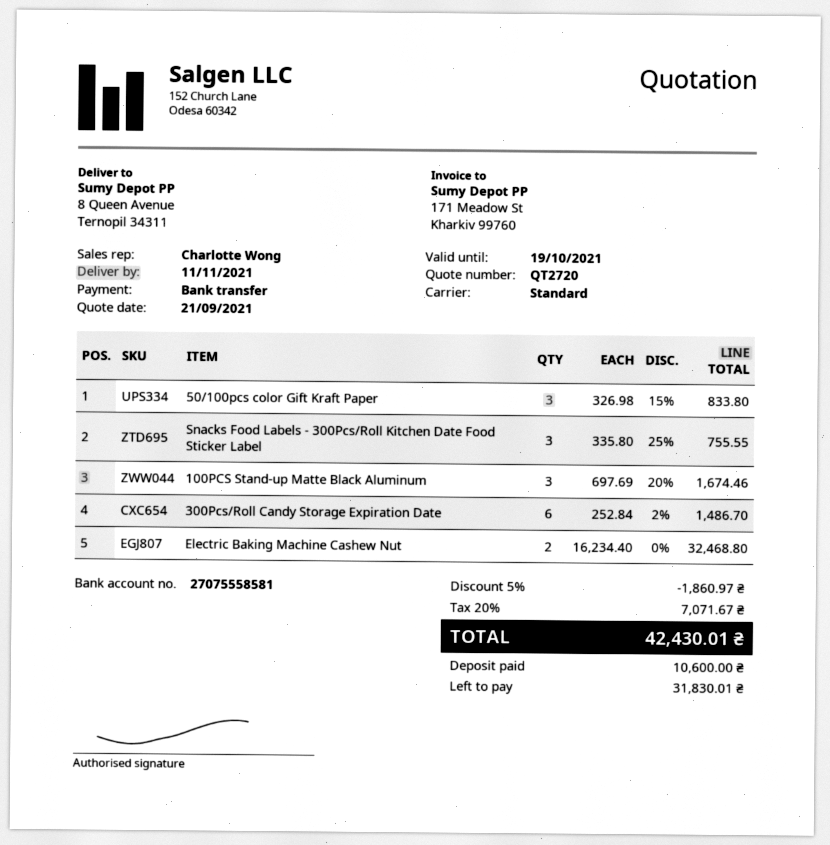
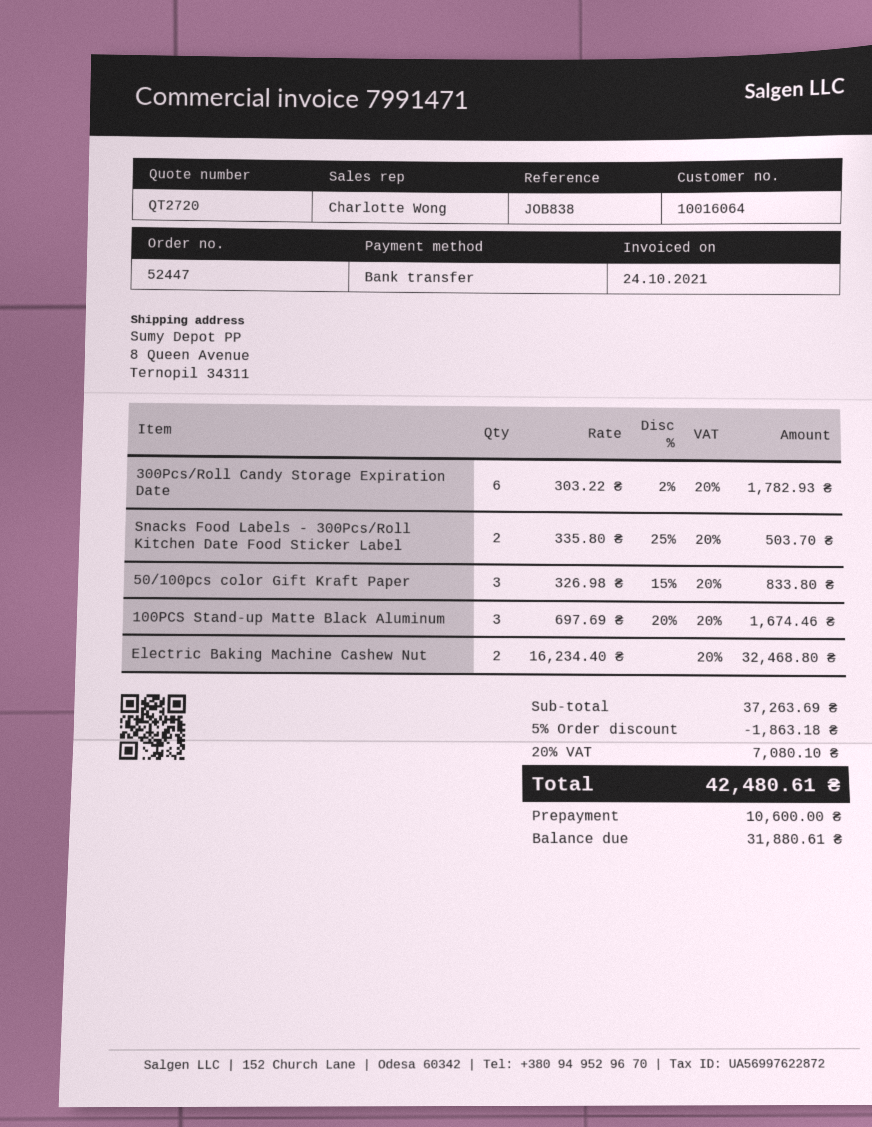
Snacks Food Labels - 300Pcs/Roll Kitchen Date Food Sticker Label: 3 x 335.80 - 25% = 755.55 -> 2 x 335.80 - 25% = 503.70
300Pcs/Roll Candy Storage Expiration Date: 6 x 252.84 - 2% = 1486.70 -> 6 x 303.22 - 2% = 1782.93
discount: 5% = 1860.97 -> 5% = 1863.18
tax: 20% = 7071.67 -> 20% = 7080.10
total: 42430.01 -> 42480.61
balance: 31830.01 -> 31880.61

